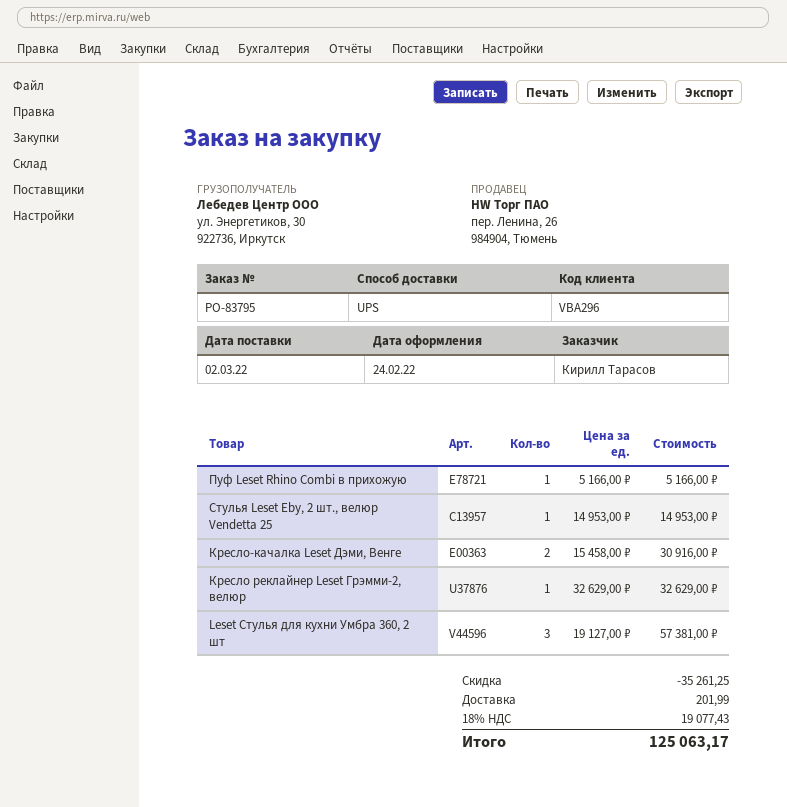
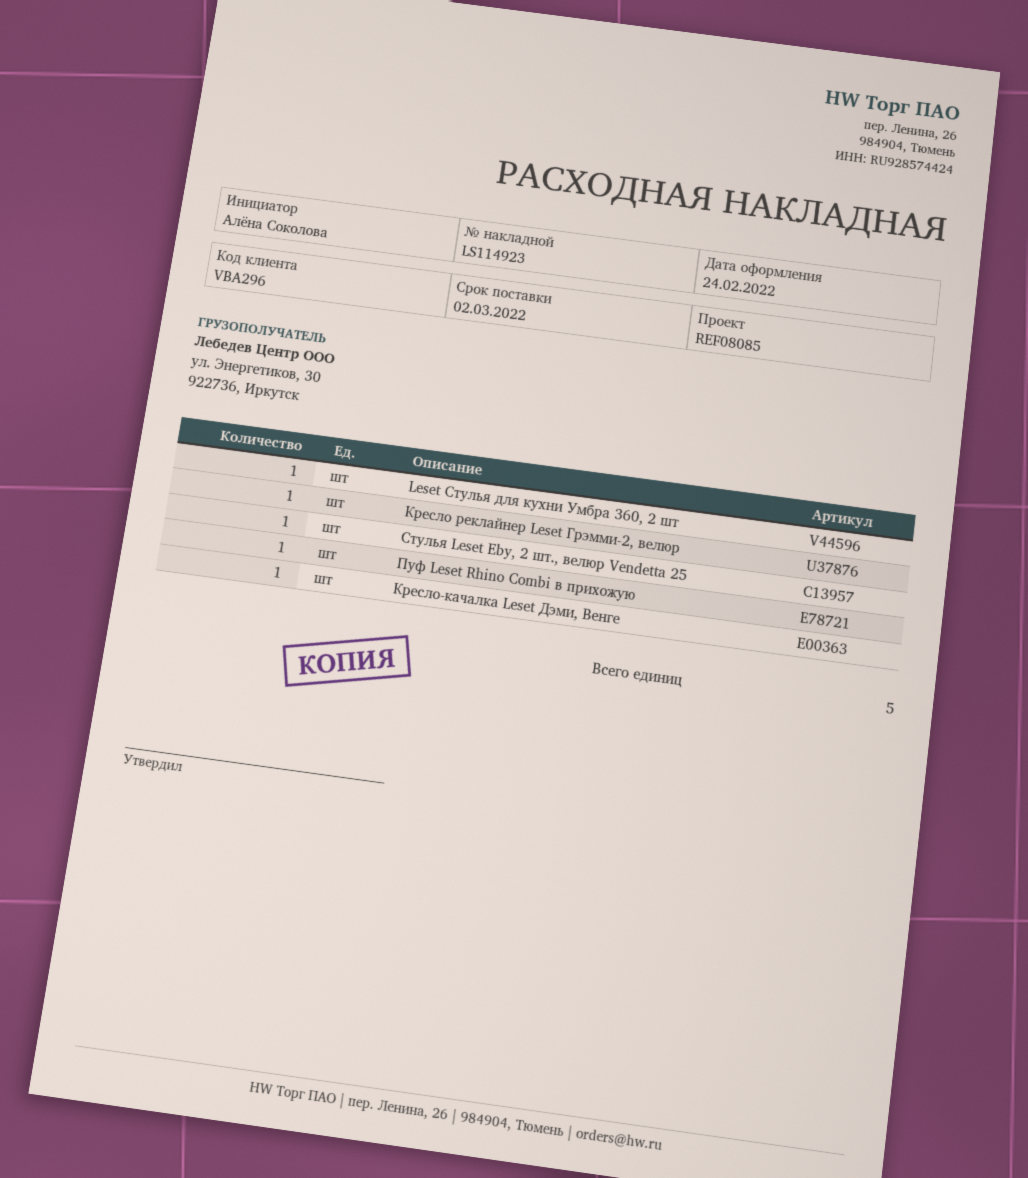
ordered by: Кирилл Тарасов -> Алёна Соколова
Кресло-качалка Leset Дэми, Венге: 2 -> 1
Leset Стулья для кухни Умбра 360, 2 шт: 3 -> 1

